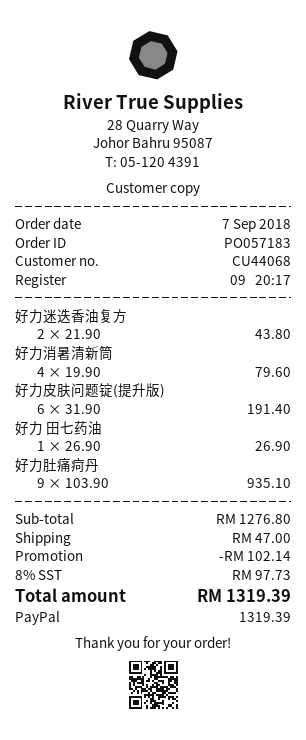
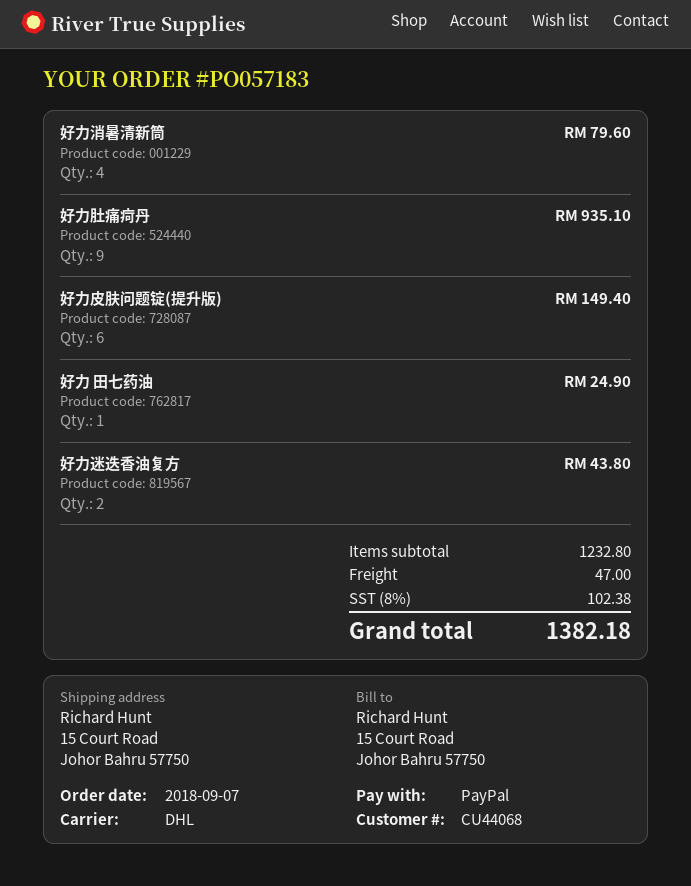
好力皮肤问题锭(提升版): 6 for 191.40 -> 6 for 149.40
好力 田七药油: 1 for 26.90 -> 1 for 24.90
subtotal: 1276.80 -> 1232.80
discount: 102.14 -> none
tax: 8% = 97.73 -> 8% = 102.38
total: 1319.39 -> 1382.18

